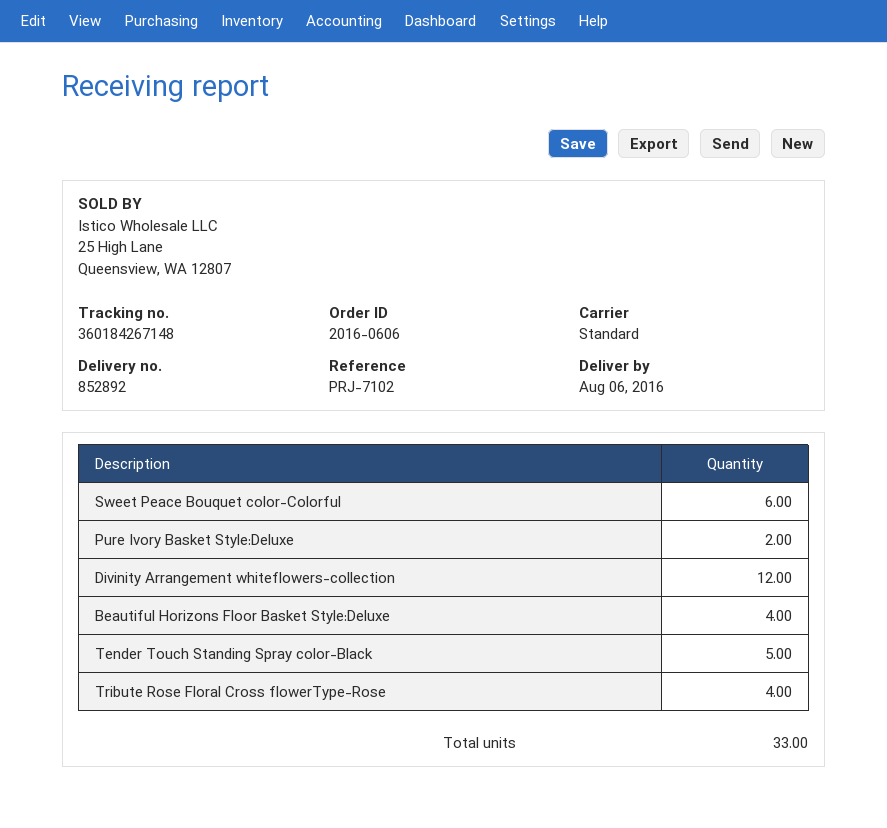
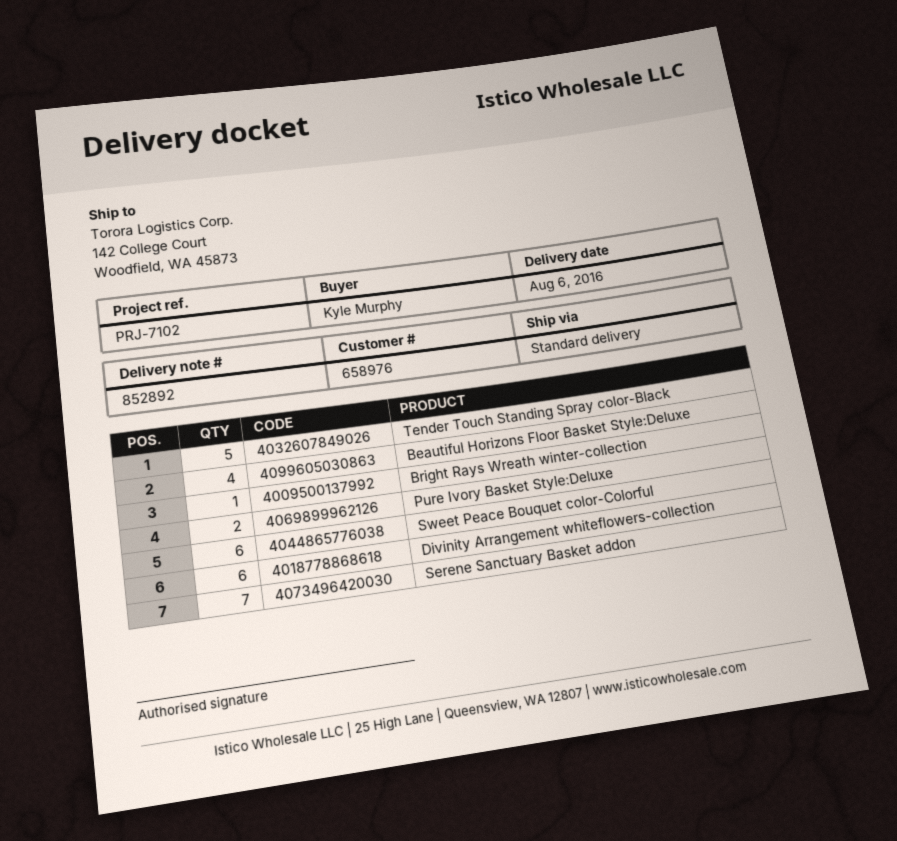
Divinity Arrangement whiteflowers-collection: 12 -> 6
Tribute Rose Floral Cross flowerType-Rose: 4 -> none
Bright Rays Wreath winter-collection: none -> 1
Serene Sanctuary Basket addon: none -> 7

